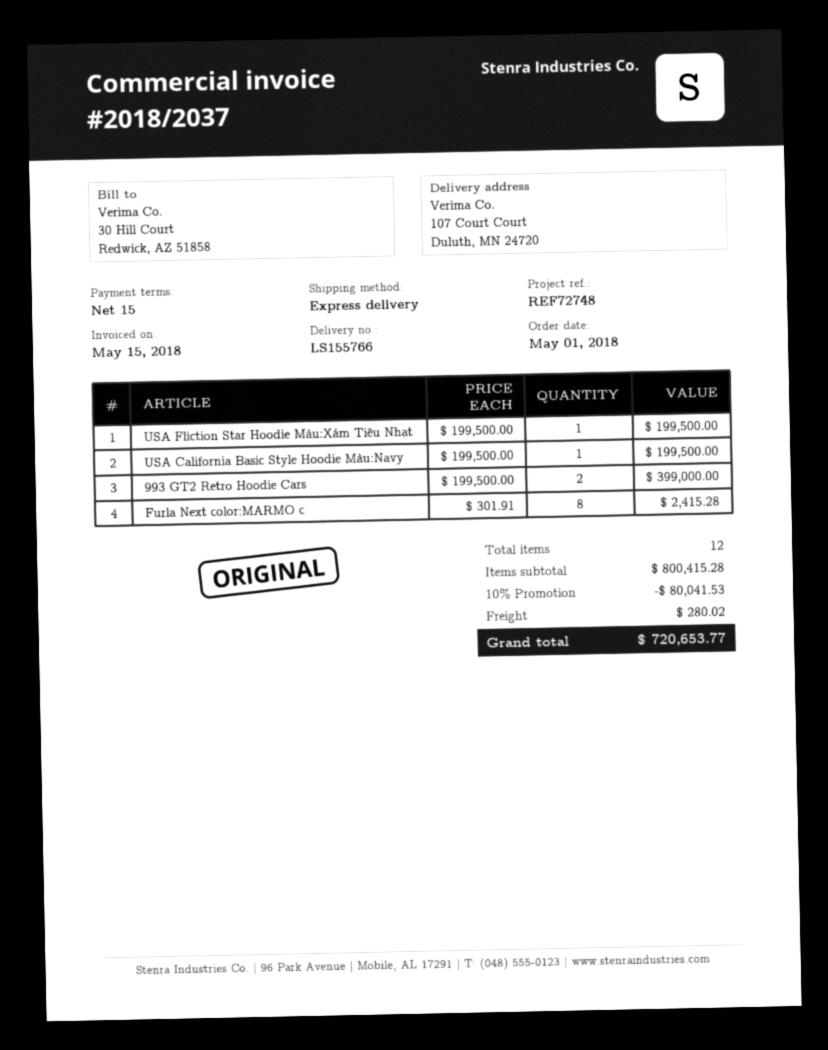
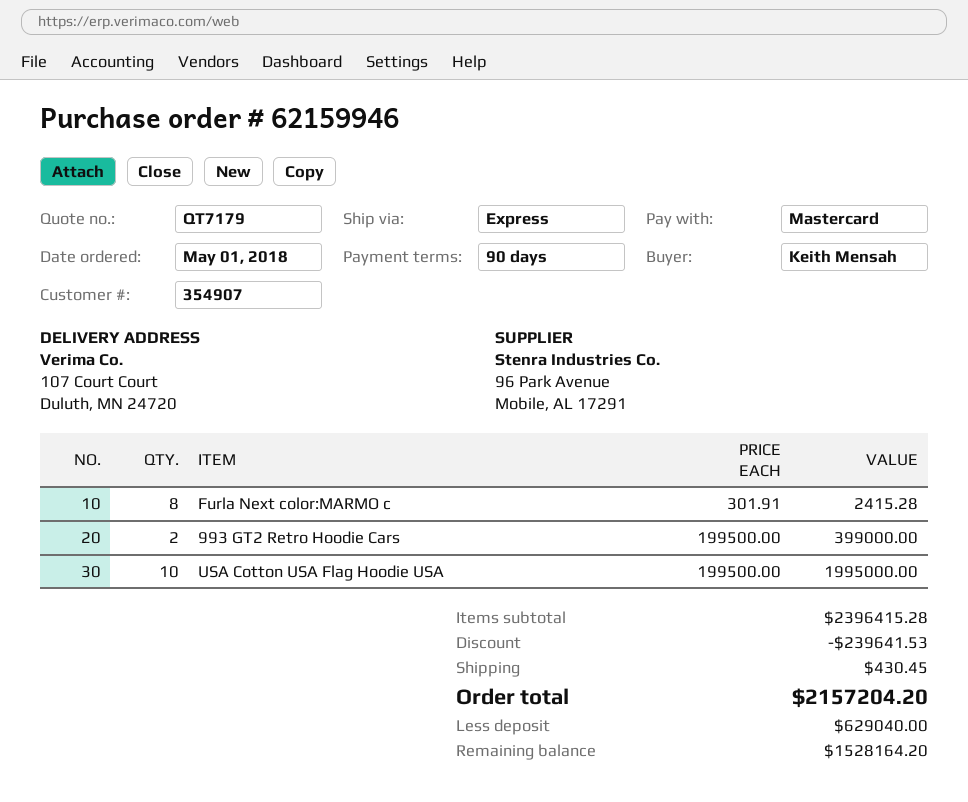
payment terms: 15 days -> 90 days
USA Fliction Star Hoodie Màu:Xám Tiêu Nhạt: 1 x 199500.00 = 199500.00 -> none
USA California Basic Style Hoodie Màu:Navy: 1 x 199500.00 = 199500.00 -> none
USA Cotton USA Flag Hoodie USA: none -> 10 x 199500.00 = 1995000.00
subtotal: 800415.28 -> 2396415.28
discount: 80041.53 -> 239641.53
shipping: 280.02 -> 430.45
total: 720653.77 -> 2157204.20

